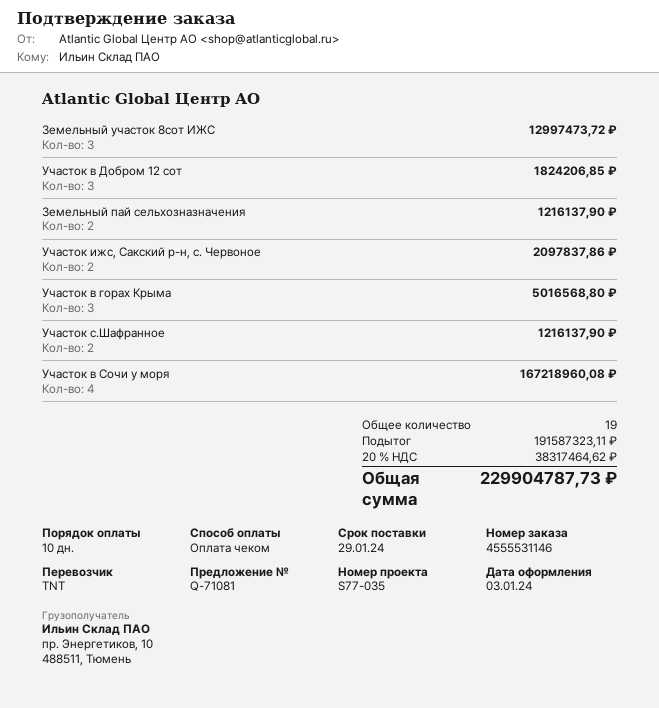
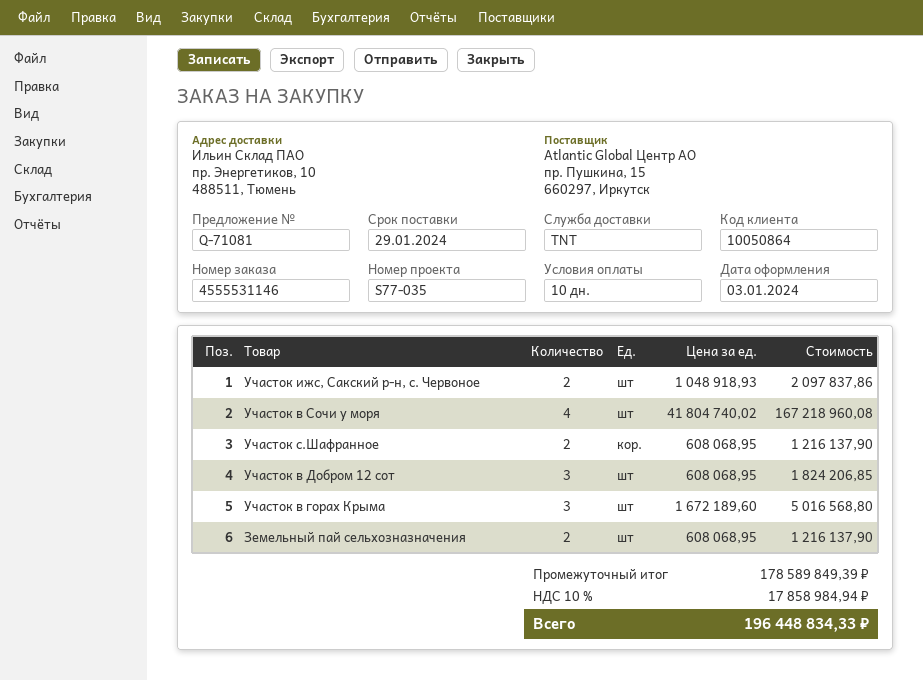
Земельный участок 8сот ИЖС: 3 for 12997473.72 -> none
subtotal: 191587323.11 -> 178589849.39
tax: 20% = 38317464.62 -> 10% = 17858984.94
total: 229904787.73 -> 196448834.33

